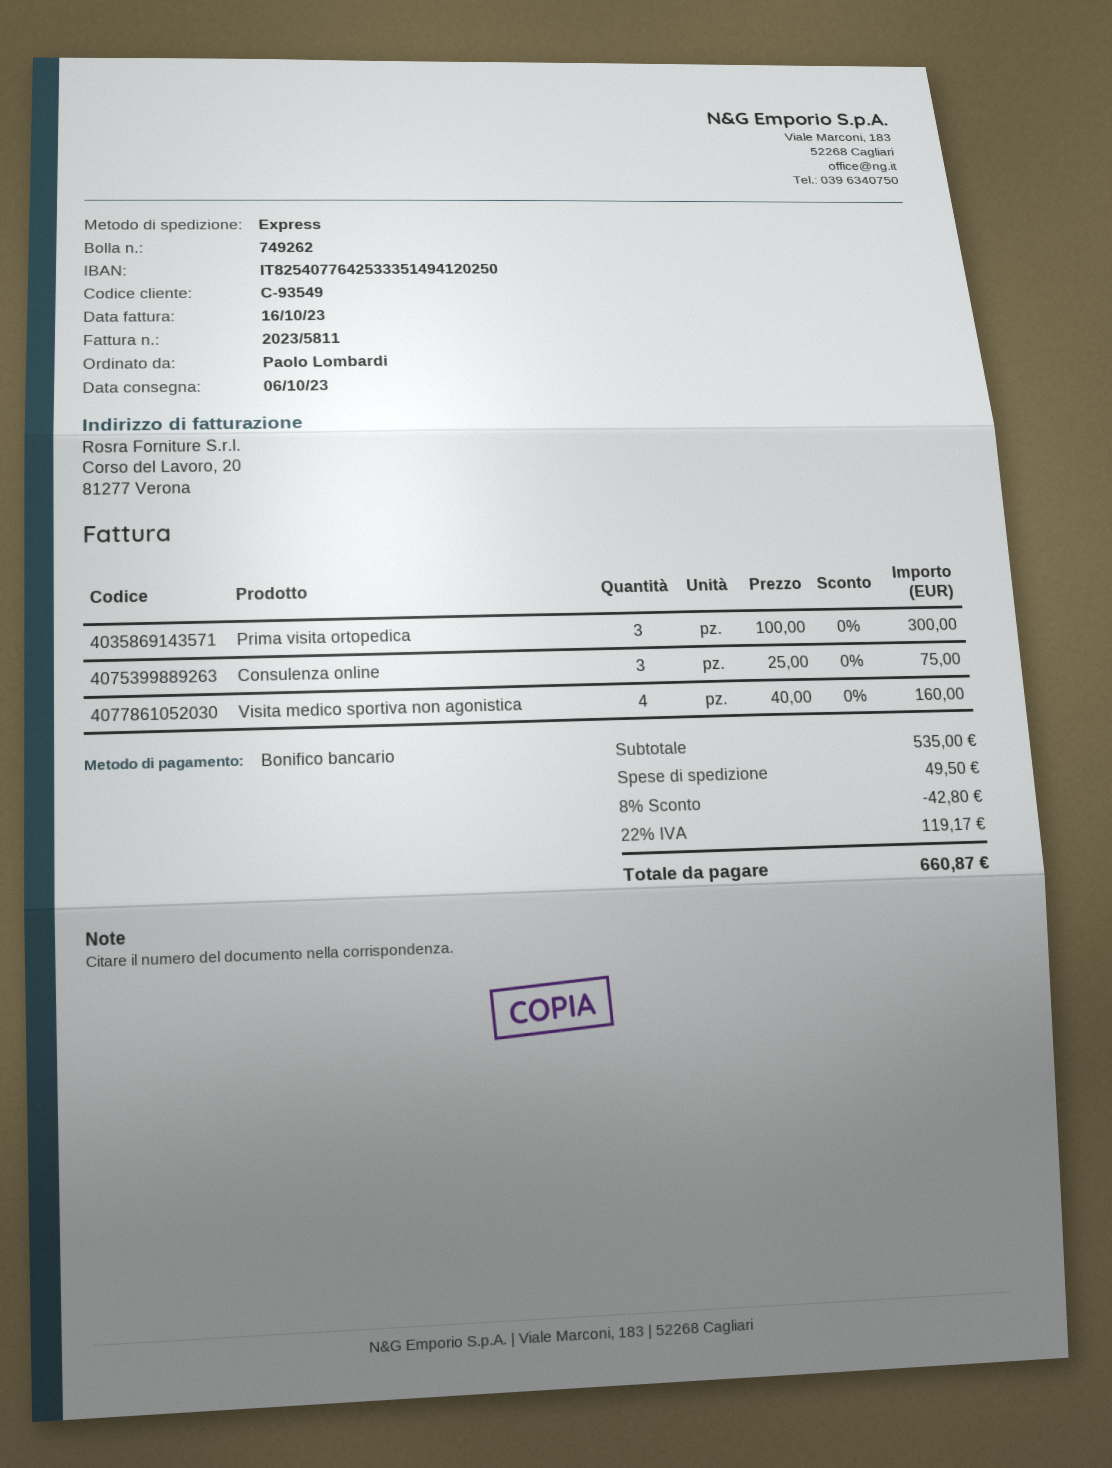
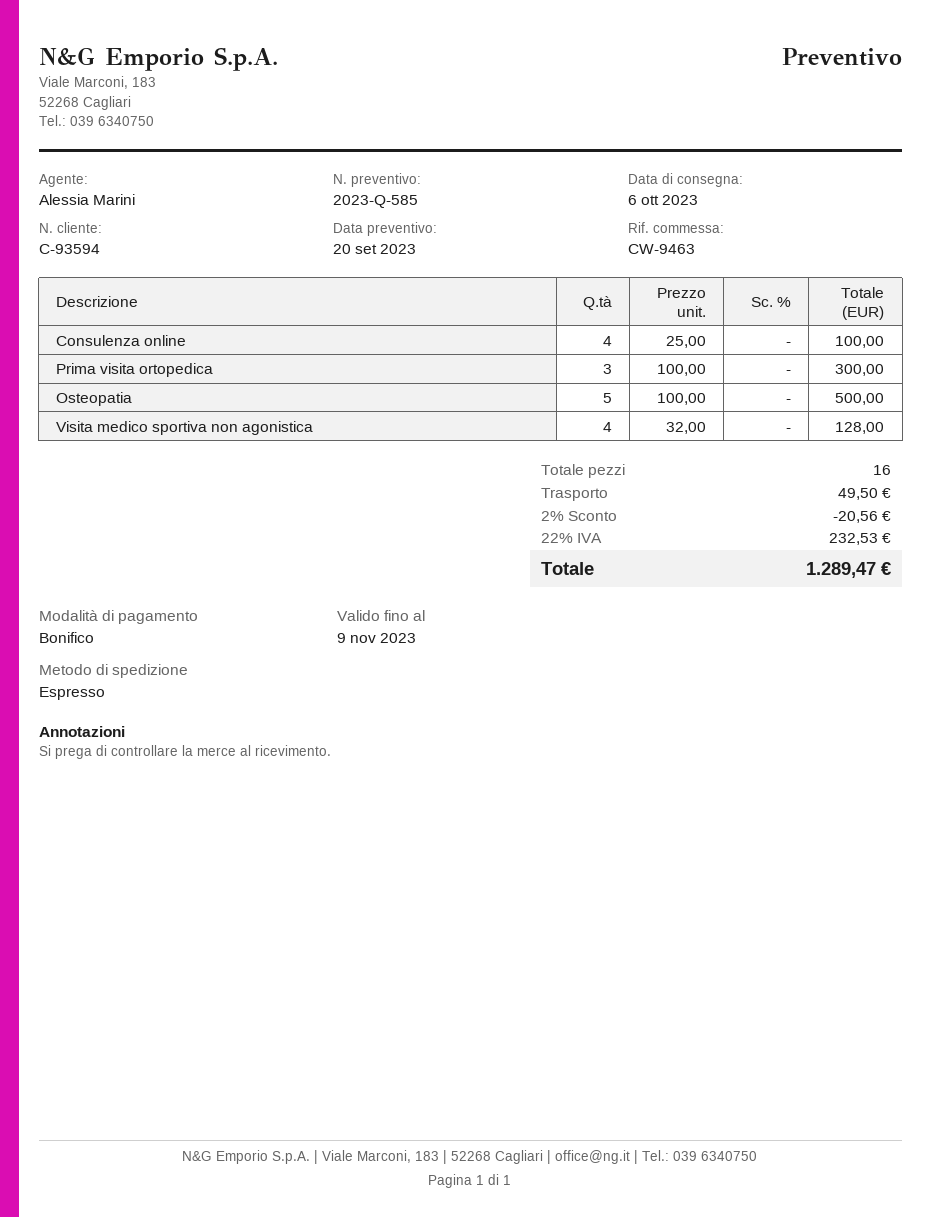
customer number: C-93549 -> C-93594
Consulenza online: 3 x 25.00 = 75.00 -> 4 x 25.00 = 100.00
Visita medico sportiva non agonistica: 4 x 40.00 = 160.00 -> 4 x 32.00 = 128.00
Osteopatia: none -> 5 x 100.00 = 500.00
discount: 8% = 42.80 -> 2% = 20.56
tax: 22% = 119.17 -> 22% = 232.53
total: 660.87 -> 1289.47

